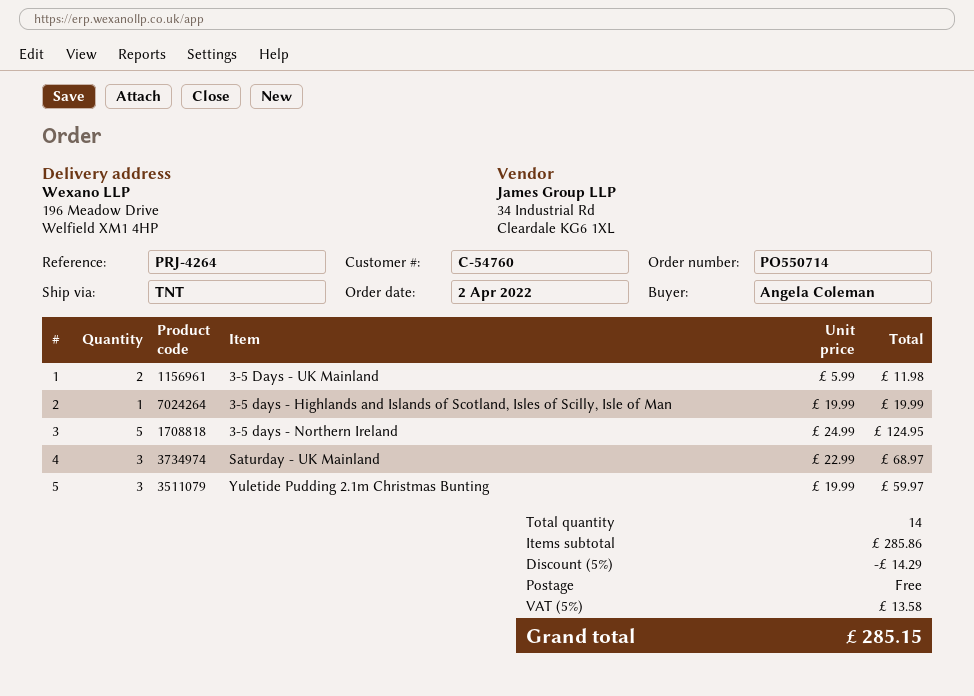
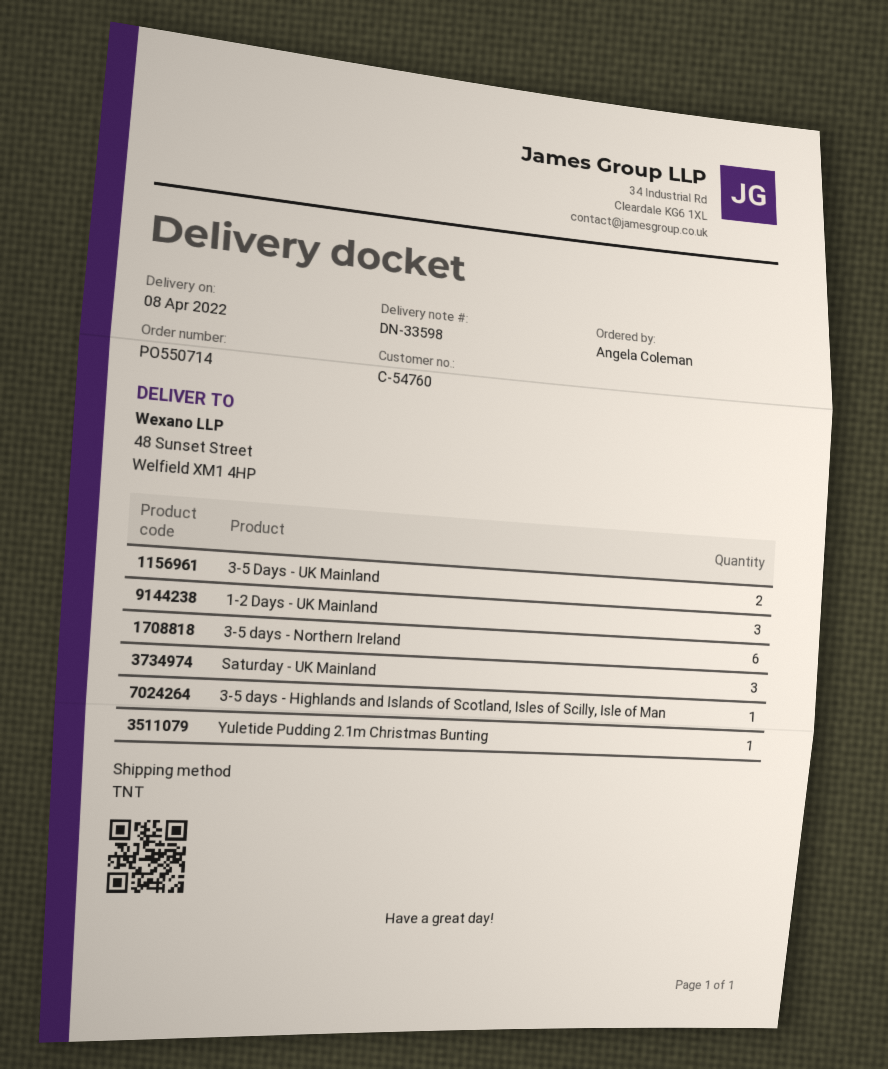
ship to: 196 Meadow Drive, Welfield XM1 4HP -> 48 Sunset Street, Welfield XM1 4HP
3-5 days - Northern Ireland: 5 -> 6
Yuletide Pudding 2.1m Christmas Bunting: 3 -> 1
1-2 Days - UK Mainland: none -> 3

